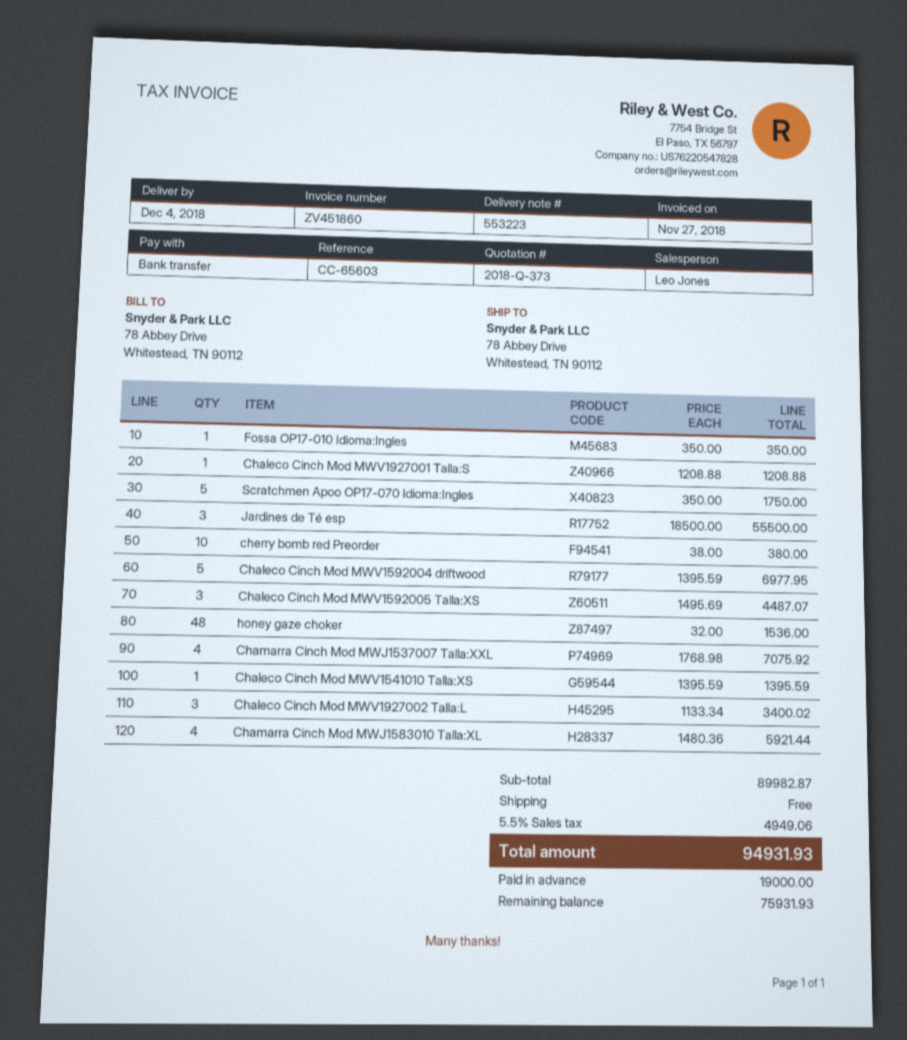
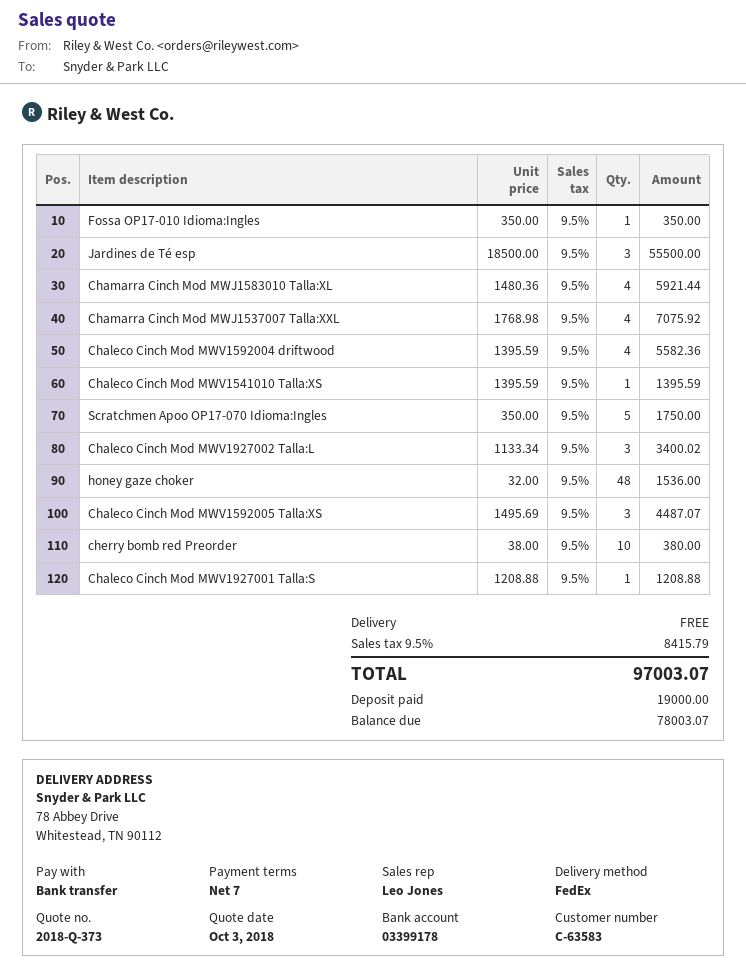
Chaleco Cinch Mod MWV1592004 driftwood: 5 x 1395.59 = 6977.95 -> 4 x 1395.59 = 5582.36
tax: 5.5% = 4949.06 -> 9.5% = 8415.79
total: 94931.93 -> 97003.07
balance: 75931.93 -> 78003.07

